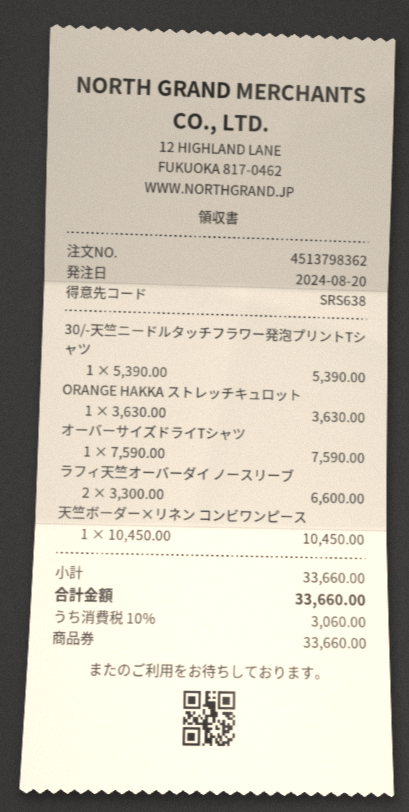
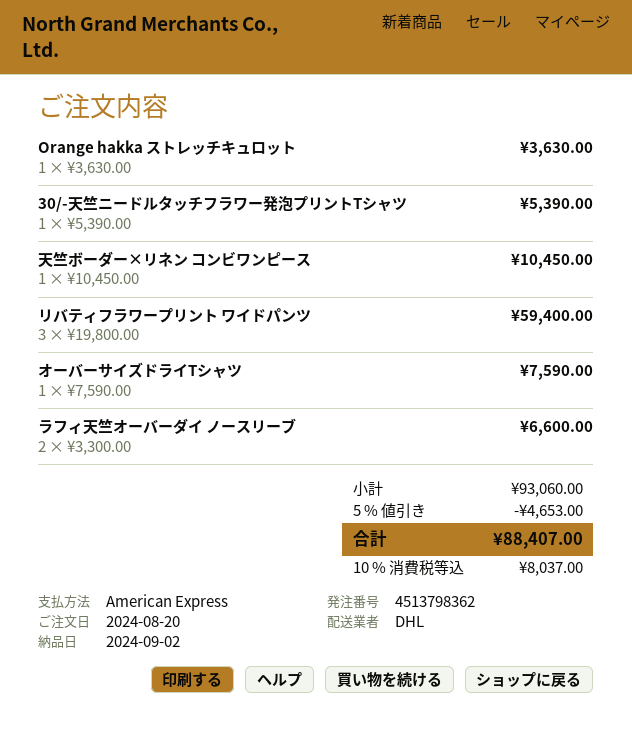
payment method: gift card -> American Express
リバティフラワープリント ワイドパンツ: none -> 3 x 19800.00 = 59400.00
subtotal: 33660.00 -> 93060.00
discount: none -> 5% = 4653.00
tax: 10% = 3060.00 -> 10% = 8037.00
total: 33660.00 -> 88407.00

